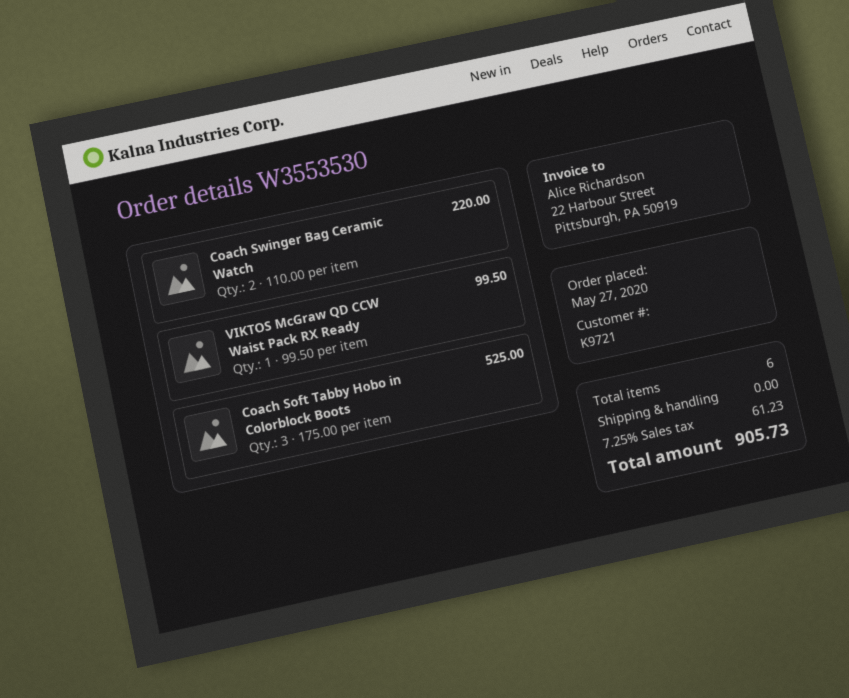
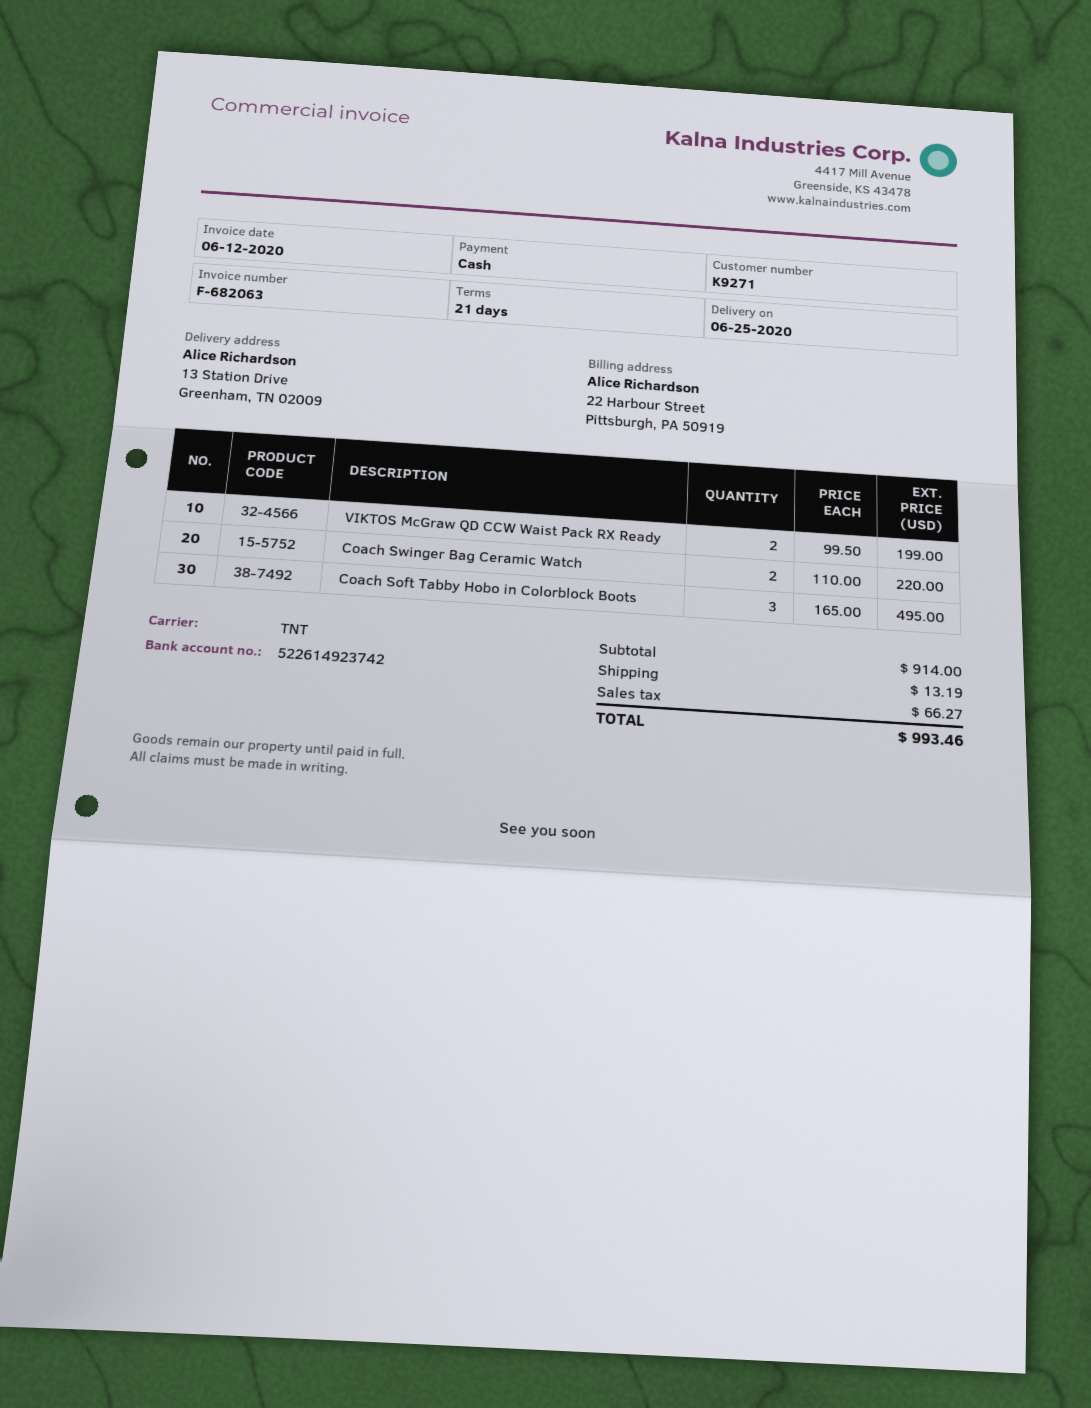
customer number: K9721 -> K9271
VIKTOS McGraw QD CCW Waist Pack RX Ready: 1 x 99.50 = 99.50 -> 2 x 99.50 = 199.00
Coach Soft Tabby Hobo in Colorblock Boots: 3 x 175.00 = 525.00 -> 3 x 165.00 = 495.00
shipping: 0.00 -> 13.19
tax: 61.23 -> 66.27
total: 905.73 -> 993.46

